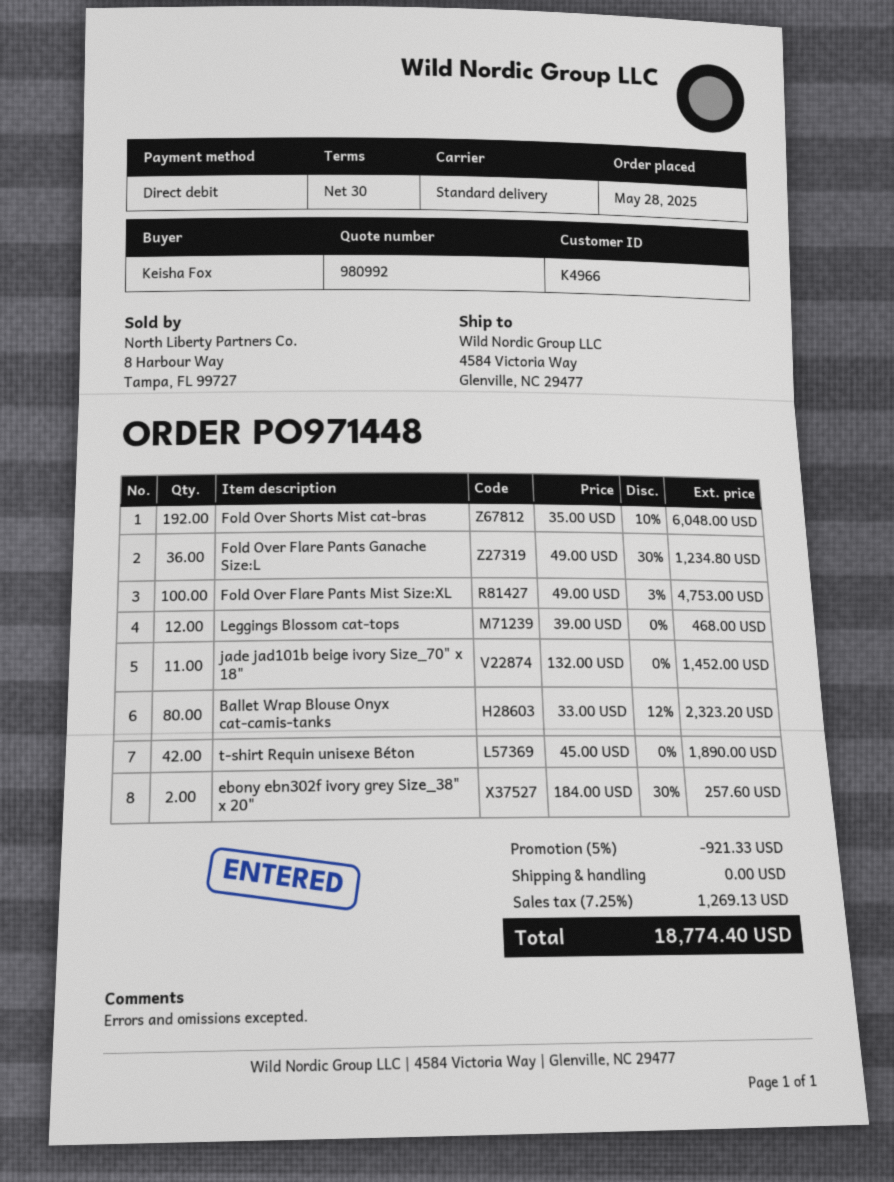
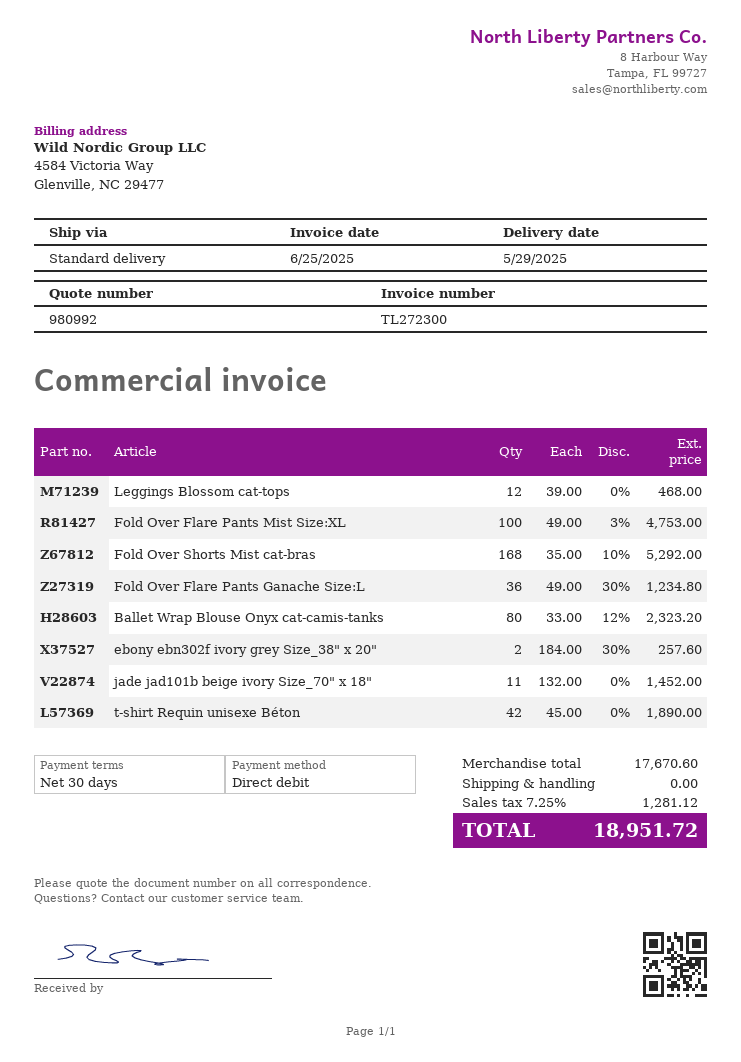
Fold Over Shorts Mist cat-bras: 192 x 35.00 - 10% = 6048.00 -> 168 x 35.00 - 10% = 5292.00
discount: 5% = 921.33 -> none
tax: 7.25% = 1269.13 -> 7.25% = 1281.12
total: 18774.40 -> 18951.72

